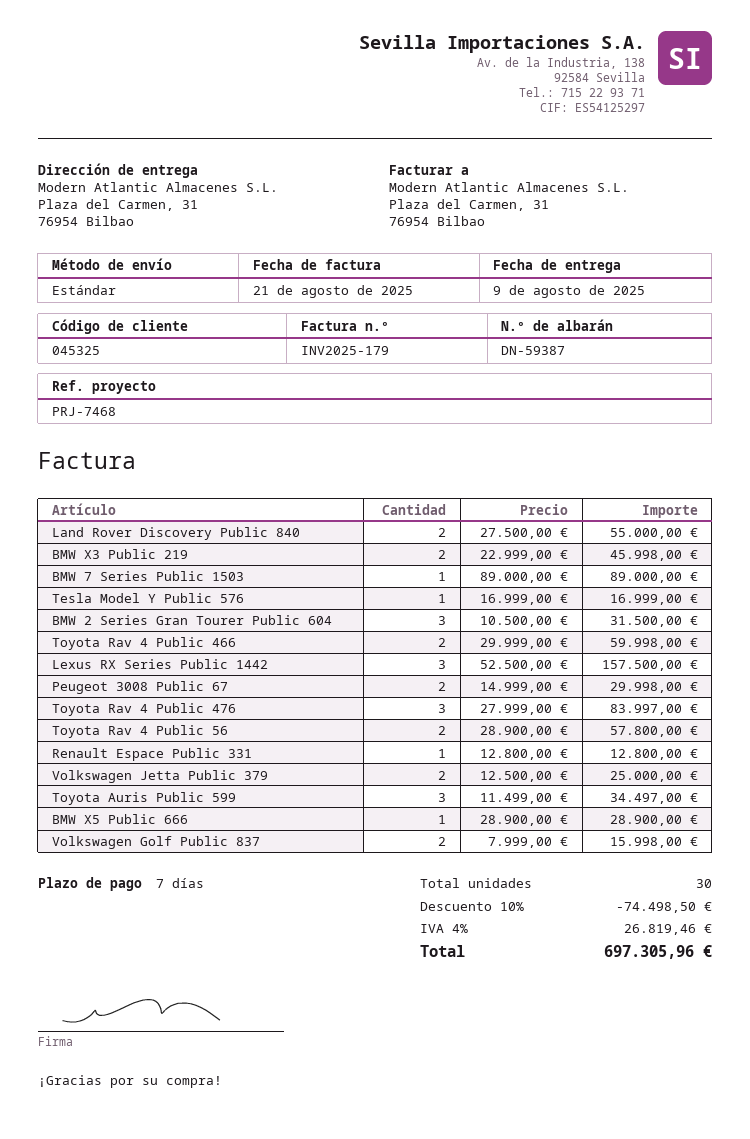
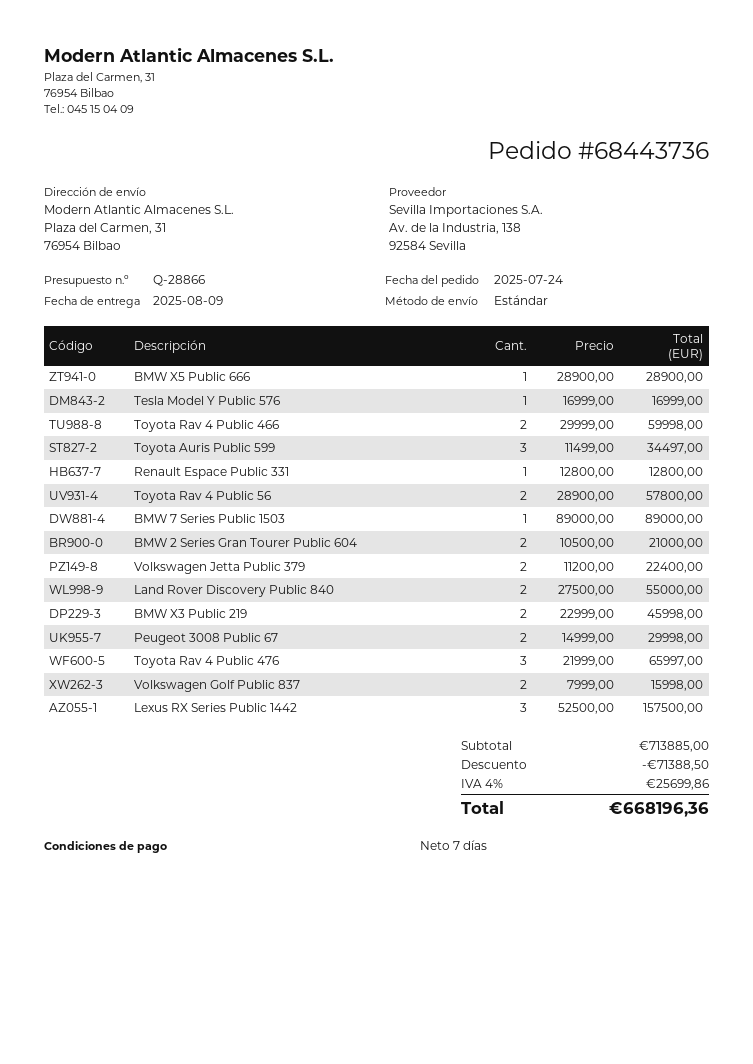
BMW 2 Series Gran Tourer Public 604: 3 x 10500.00 = 31500.00 -> 2 x 10500.00 = 21000.00
Toyota Rav 4 Public 476: 3 x 27999.00 = 83997.00 -> 3 x 21999.00 = 65997.00
Volkswagen Jetta Public 379: 2 x 12500.00 = 25000.00 -> 2 x 11200.00 = 22400.00
discount: 74498.50 -> 71388.50
tax: 4% = 26819.46 -> 4% = 25699.86
total: 697305.96 -> 668196.36

